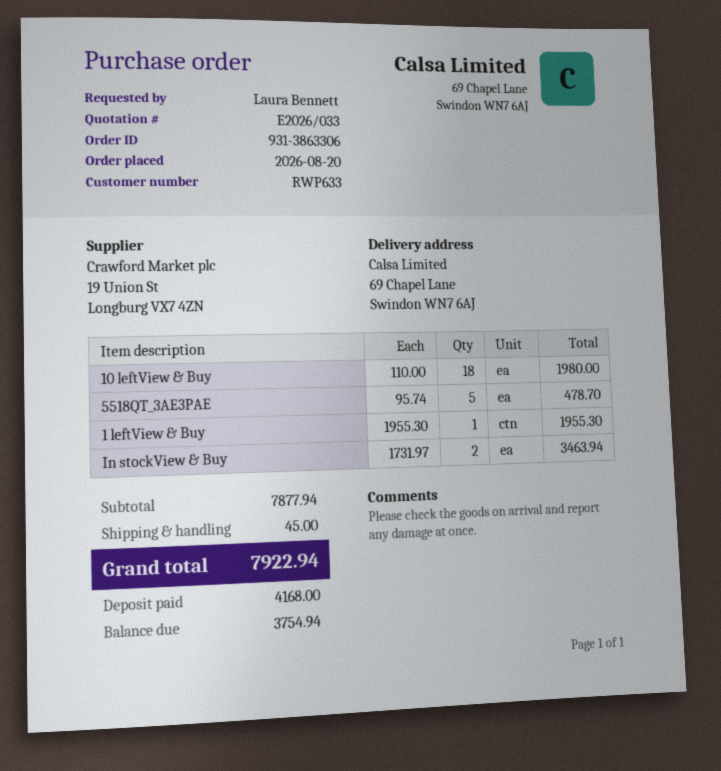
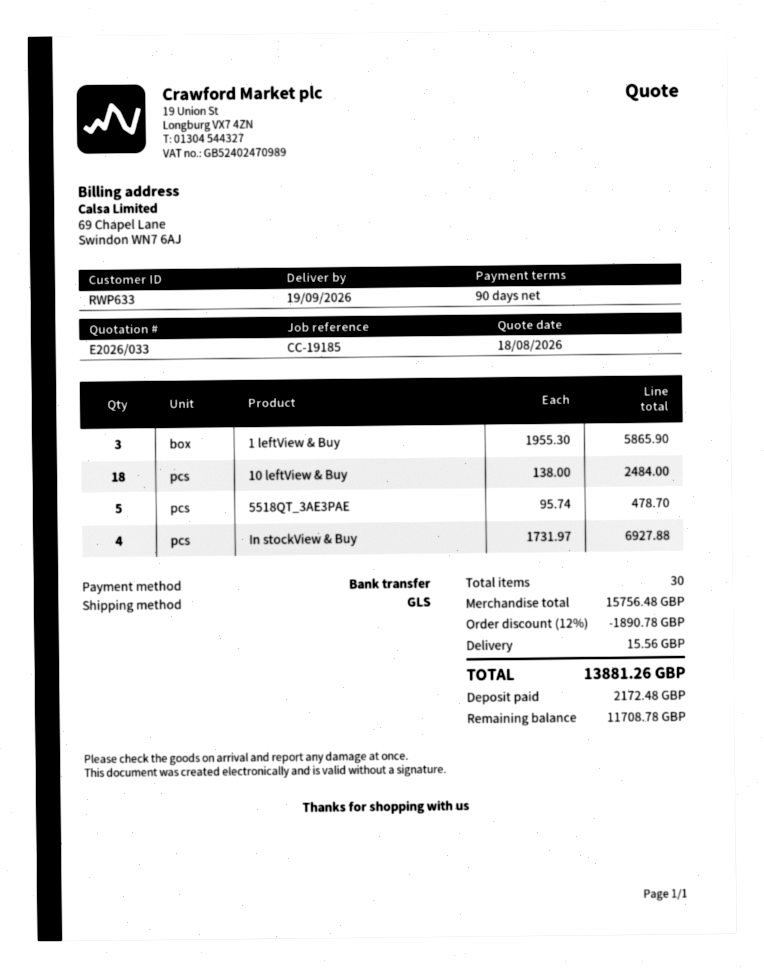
10 leftView & Buy: 18 x 110.00 = 1980.00 -> 18 x 138.00 = 2484.00
1 leftView & Buy: 1 x 1955.30 = 1955.30 -> 3 x 1955.30 = 5865.90
In stockView & Buy: 2 x 1731.97 = 3463.94 -> 4 x 1731.97 = 6927.88
subtotal: 7877.94 -> 15756.48
discount: none -> 12% = 1890.78
shipping: 45.00 -> 15.56
total: 7922.94 -> 13881.26
deposit: 4168.00 -> 2172.48
balance: 3754.94 -> 11708.78

